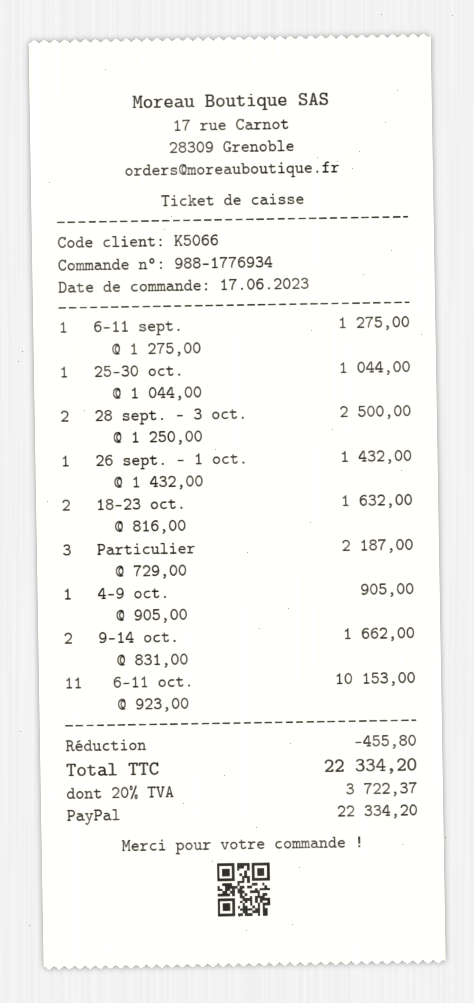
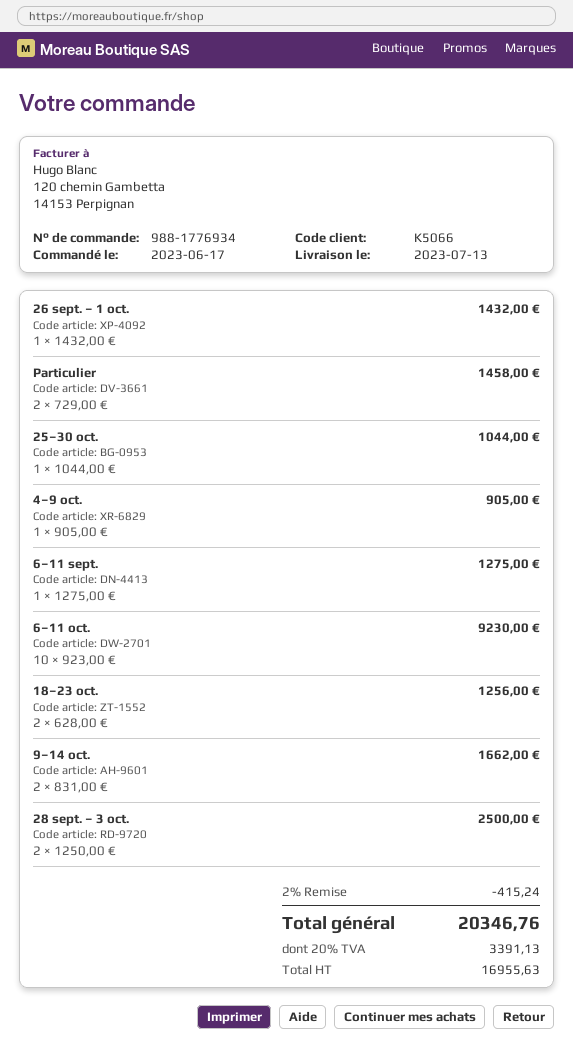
18–23 oct.: 2 x 816.00 = 1632.00 -> 2 x 628.00 = 1256.00
Particulier: 3 x 729.00 = 2187.00 -> 2 x 729.00 = 1458.00
6–11 oct.: 11 x 923.00 = 10153.00 -> 10 x 923.00 = 9230.00
discount: 455.80 -> 415.24
tax: 20% = 3722.37 -> 20% = 3391.13
total: 22334.20 -> 20346.76

